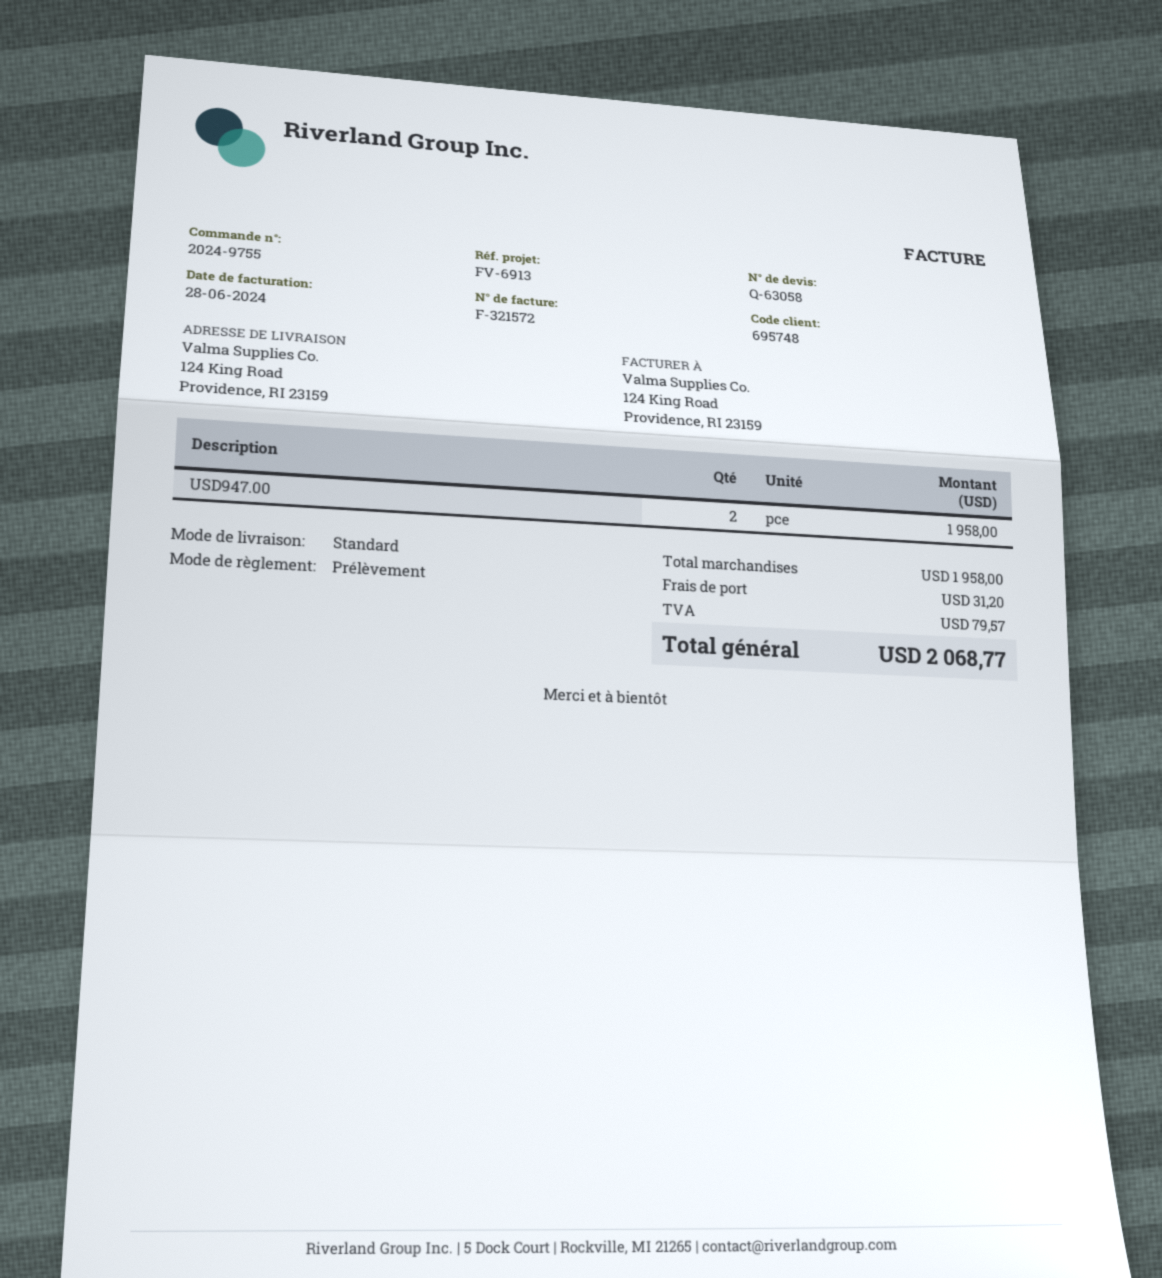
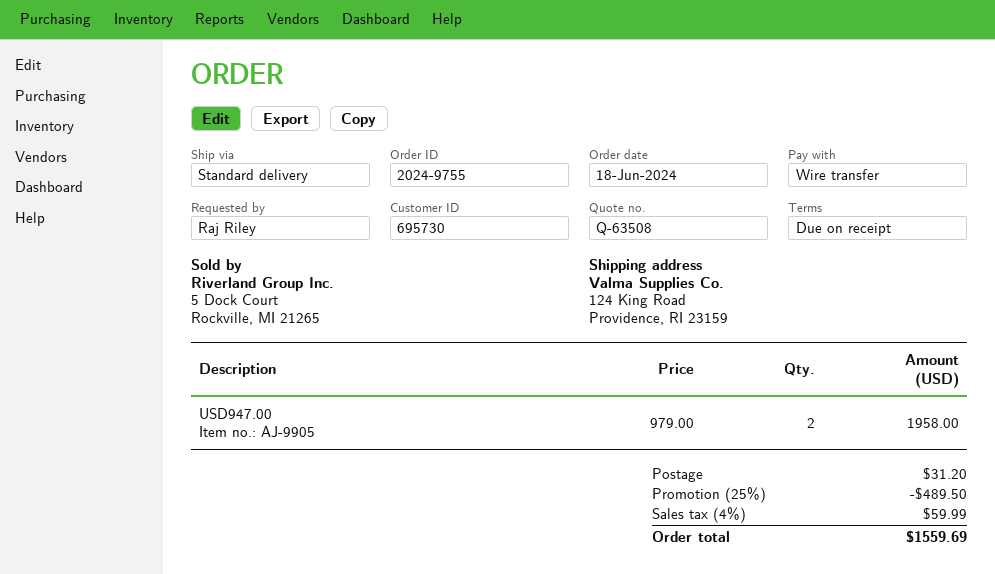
quote number: Q-63058 -> Q-63508
customer number: 695748 -> 695730
payment method: direct debit -> bank transfer
discount: none -> 25% = 489.50
tax: 79.57 -> 59.99
total: 2068.77 -> 1559.69

